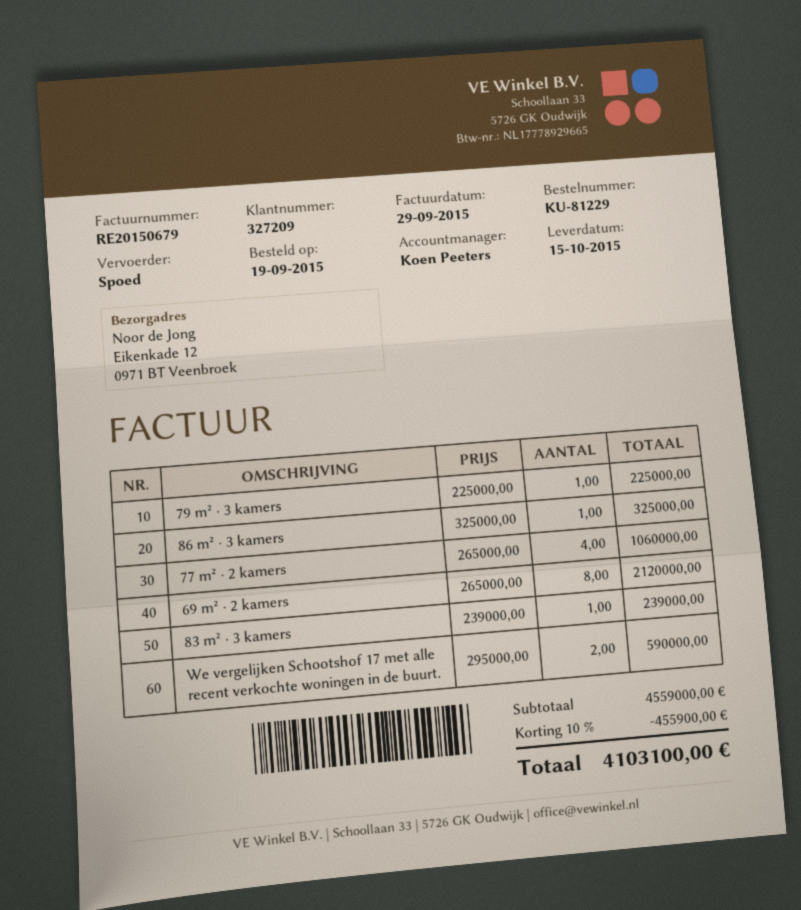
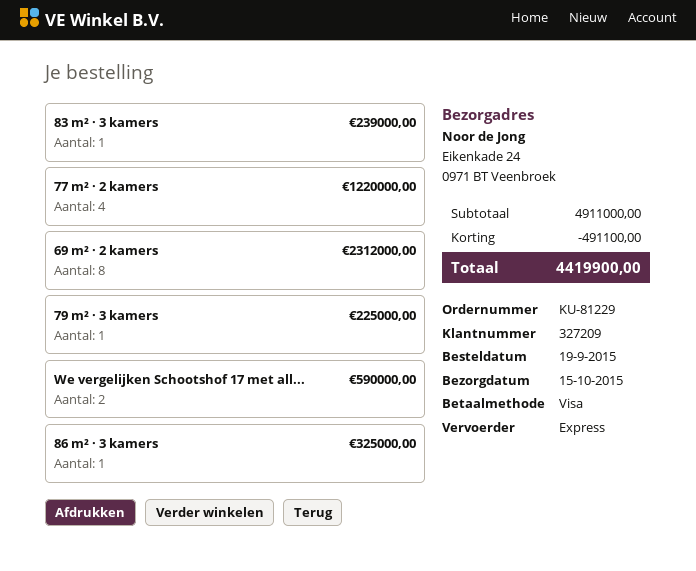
ship to: Eikenkade 12, 0971 BT Veenbroek -> Eikenkade 24, 0971 BT Veenbroek
77 m² · 2 kamers: 4 for 1060000.00 -> 4 for 1220000.00
69 m² · 2 kamers: 8 for 2120000.00 -> 8 for 2312000.00
subtotal: 4559000.00 -> 4911000.00
discount: 455900.00 -> 491100.00
total: 4103100.00 -> 4419900.00

